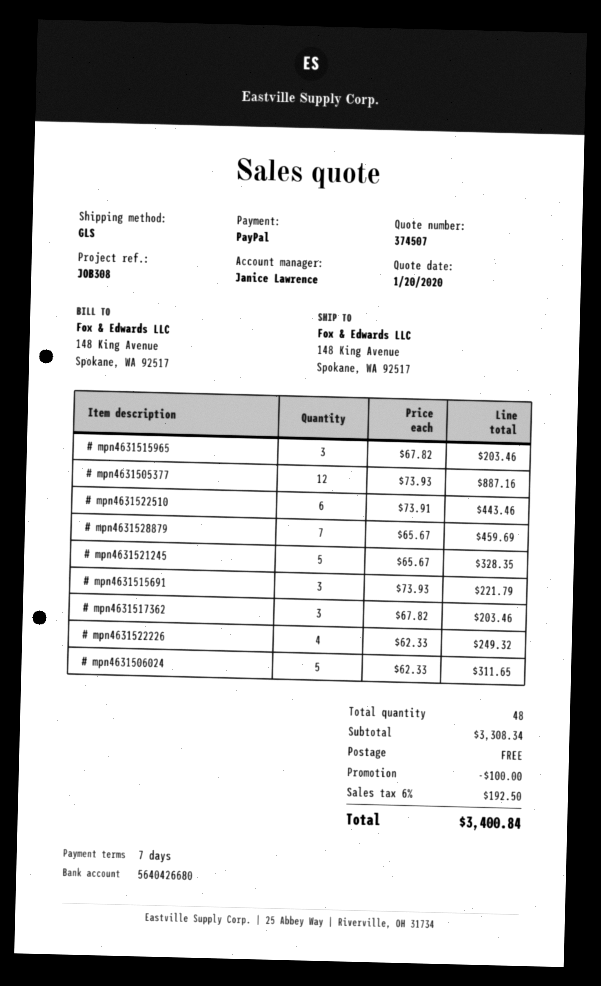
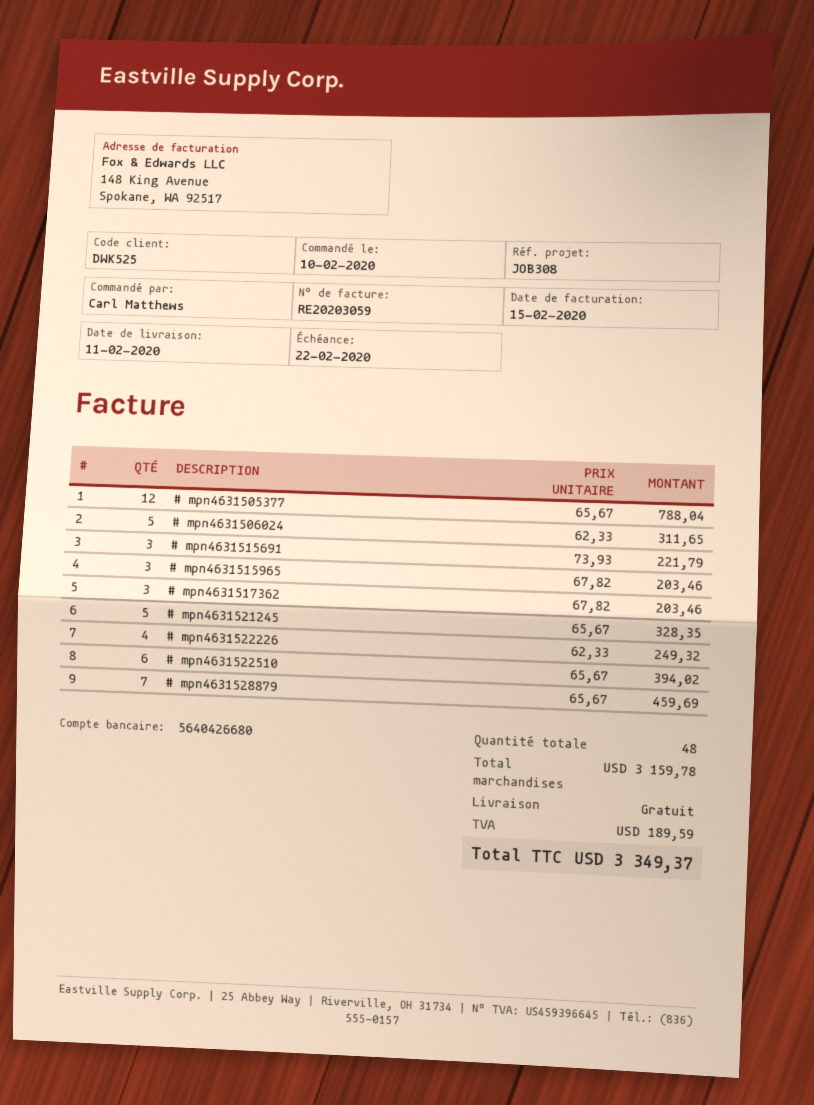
# mpn4631505377: 12 x 73.93 = 887.16 -> 12 x 65.67 = 788.04
# mpn4631522510: 6 x 73.91 = 443.46 -> 6 x 65.67 = 394.02
subtotal: 3308.34 -> 3159.78
discount: 100.00 -> none
tax: 192.50 -> 189.59
total: 3400.84 -> 3349.37

